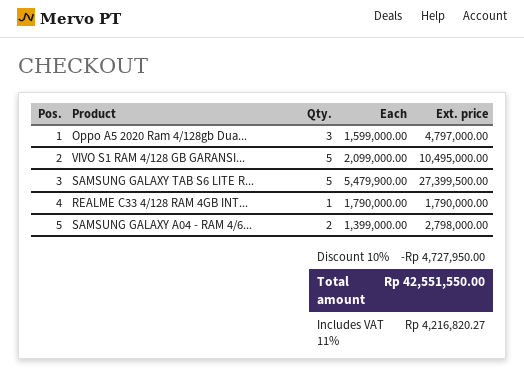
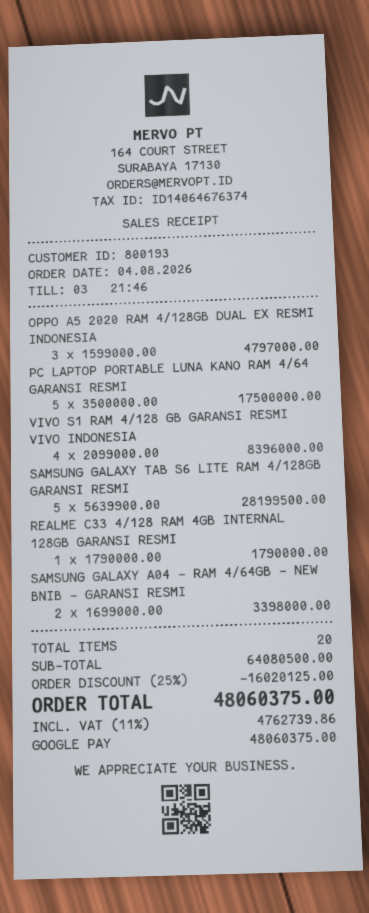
VIVO S1 RAM 4/128 GB GARANSI...: 5 x 2099000.00 = 10495000.00 -> 4 x 2099000.00 = 8396000.00
SAMSUNG GALAXY TAB S6 LITE R...: 5 x 5479900.00 = 27399500.00 -> 5 x 5639900.00 = 28199500.00
SAMSUNG GALAXY A04 - RAM 4/6...: 2 x 1399000.00 = 2798000.00 -> 2 x 1699000.00 = 3398000.00
PC LAPTOP PORTABLE LUNA KANO RAM 4/64 GARANSI RESMI: none -> 5 x 3500000.00 = 17500000.00
discount: 10% = 4727950.00 -> 25% = 16020125.00
tax: 11% = 4216820.27 -> 11% = 4762739.86
total: 42551550.00 -> 48060375.00

